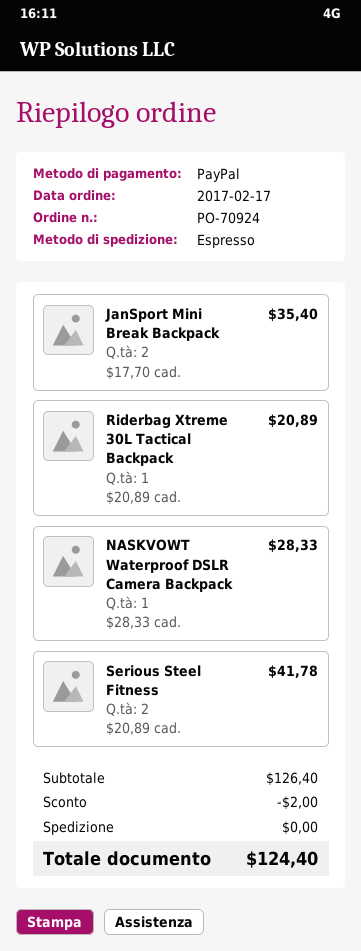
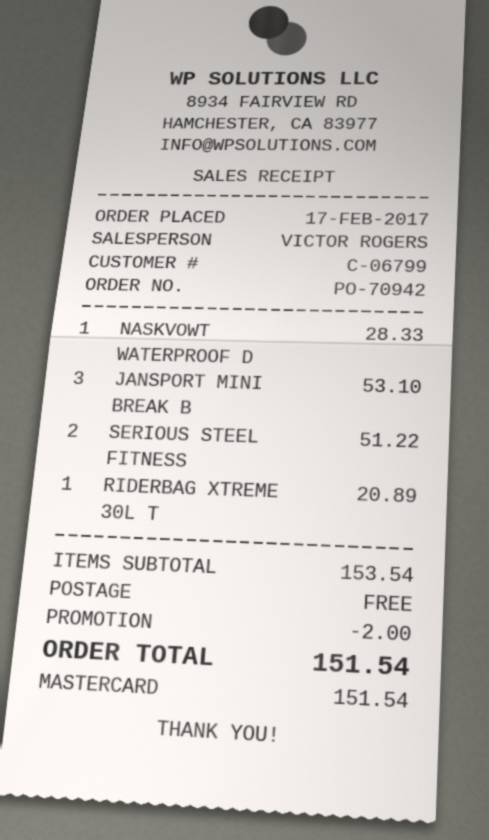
order number: PO-70924 -> PO-70942
payment method: PayPal -> Mastercard
JanSport Mini Break Backpack: 2 for 35.40 -> 3 for 53.10
Serious Steel Fitness: 2 for 41.78 -> 2 for 51.22
subtotal: 126.40 -> 153.54
total: 124.40 -> 151.54

